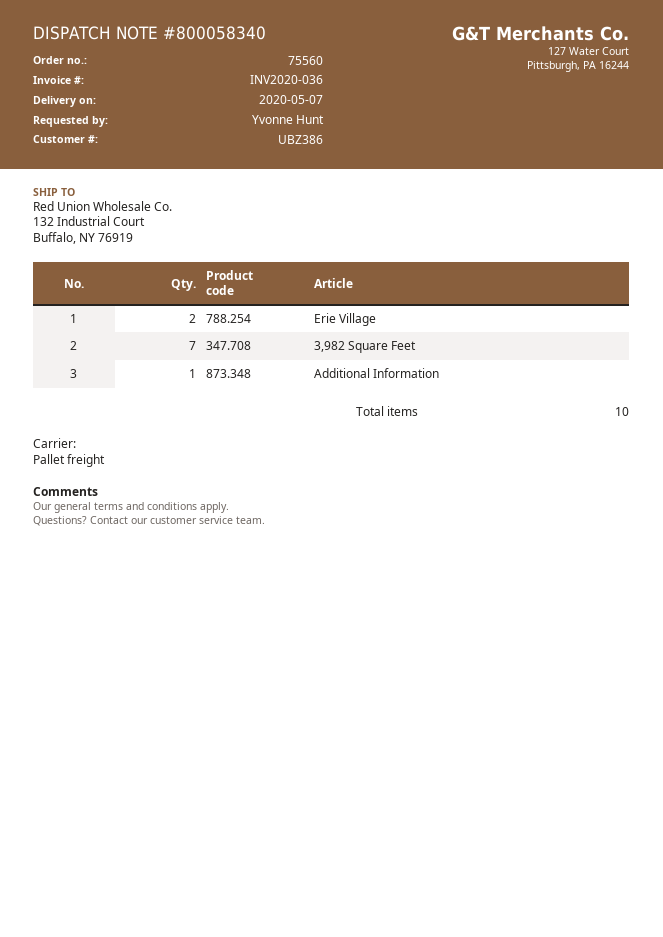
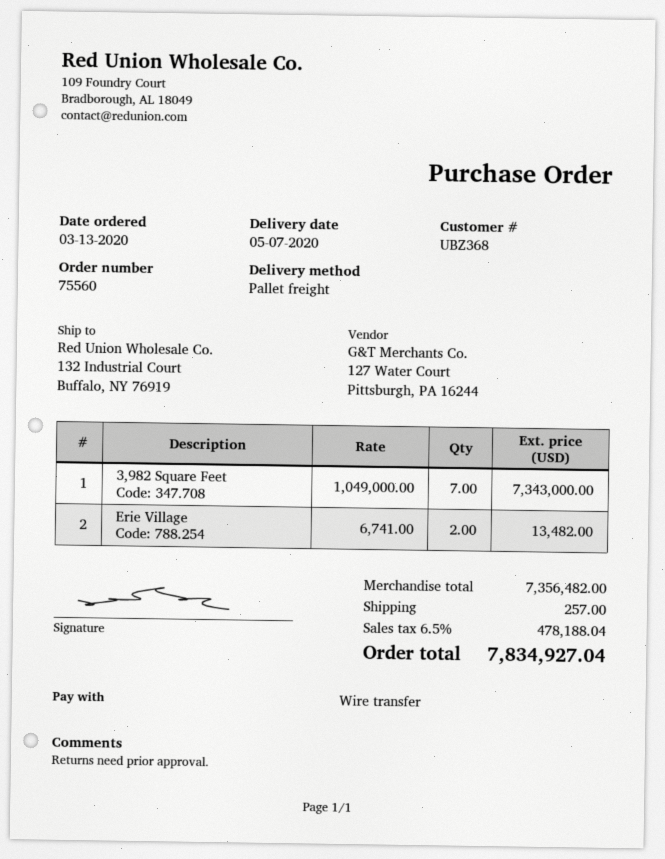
customer number: UBZ386 -> UBZ368
Additional Information: 1 -> none

